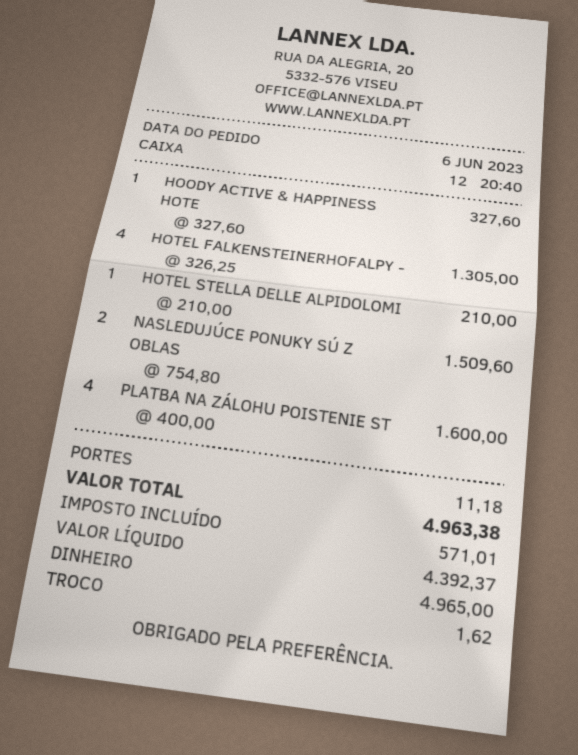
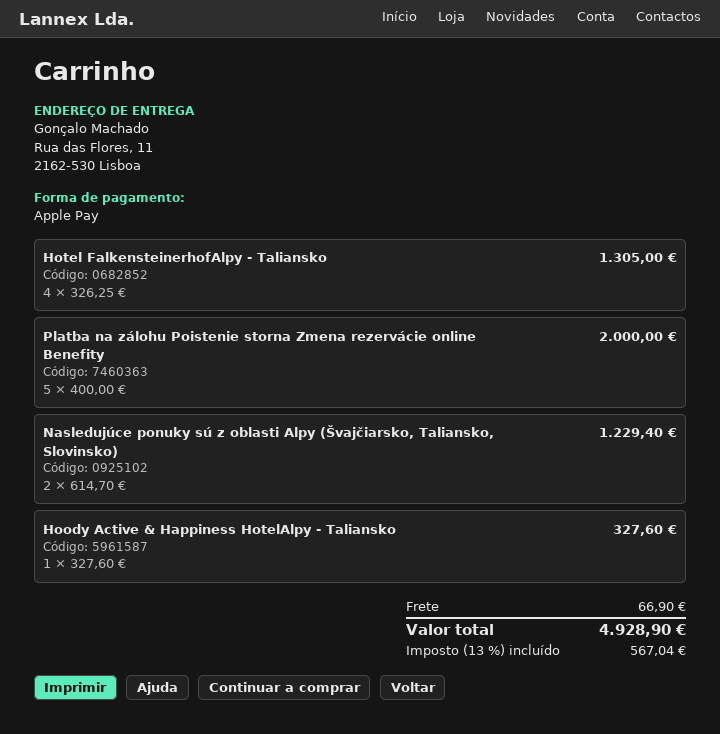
payment method: cash -> Apple Pay
HOTEL STELLA DELLE ALPIDOLOMI: 1 x 210.00 = 210.00 -> none
NASLEDUJÚCE PONUKY SÚ Z OBLAS: 2 x 754.80 = 1509.60 -> 2 x 614.70 = 1229.40
PLATBA NA ZÁLOHU POISTENIE ST: 4 x 400.00 = 1600.00 -> 5 x 400.00 = 2000.00
shipping: 11.18 -> 66.90
tax: 571.01 -> 567.04
total: 4963.38 -> 4928.90

